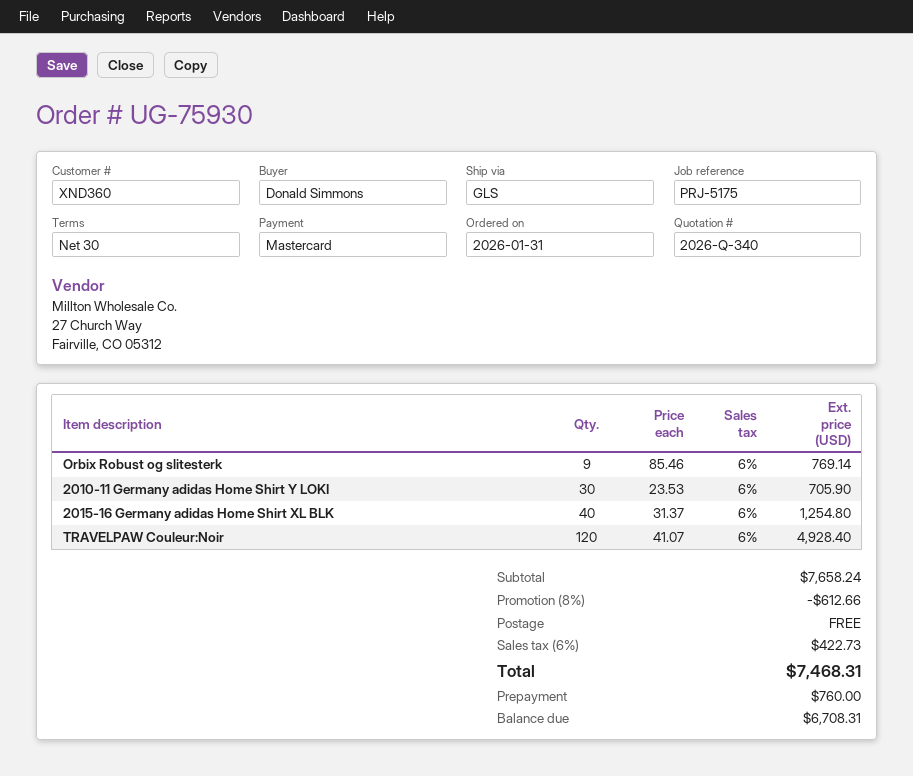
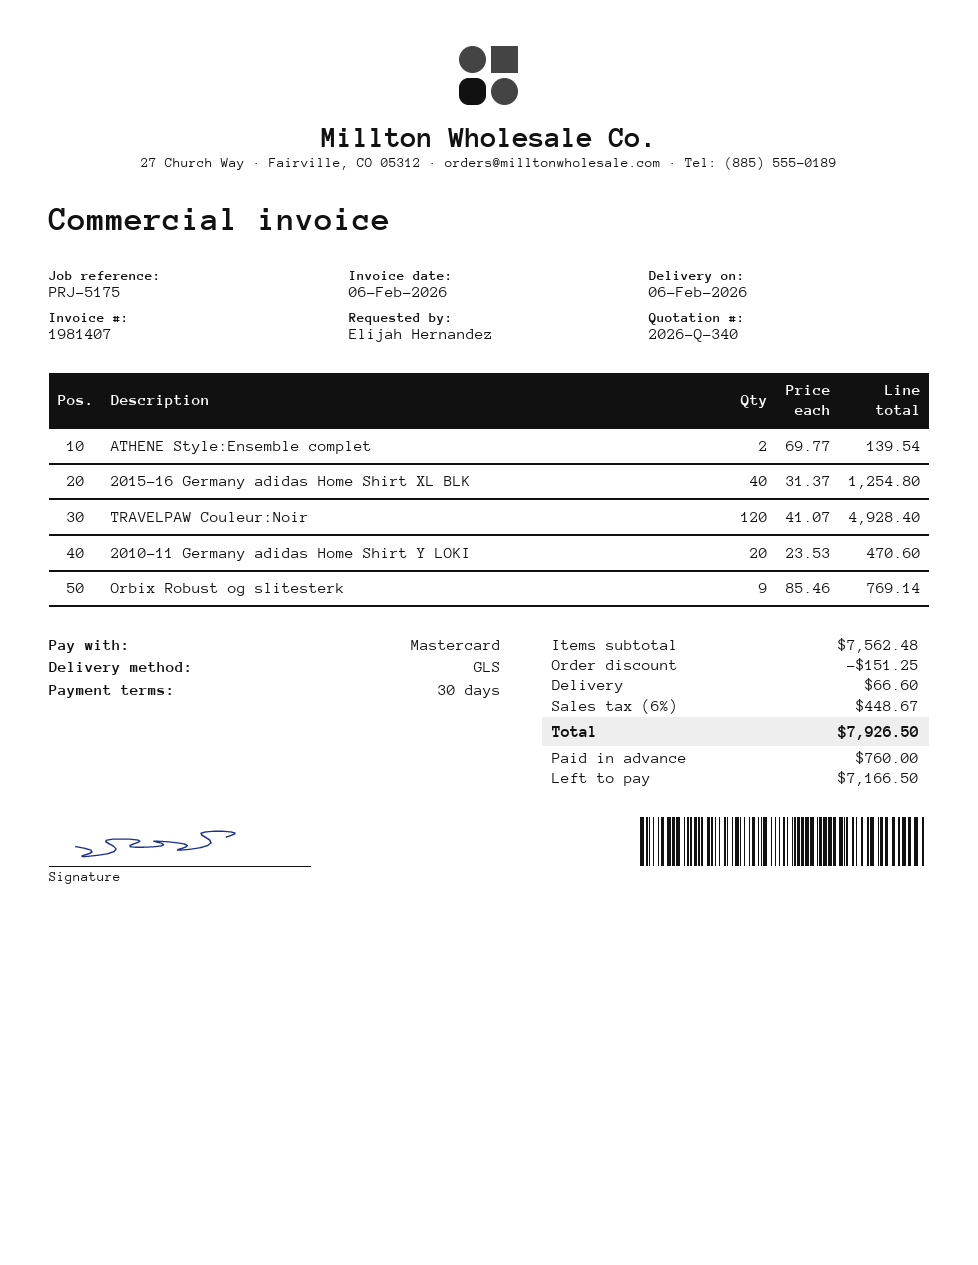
ordered by: Donald Simmons -> Elijah Hernandez
2010-11 Germany adidas Home Shirt Y LOKI: 30 x 23.53 = 705.90 -> 20 x 23.53 = 470.60
ATHENE Style:Ensemble complet: none -> 2 x 69.77 = 139.54
subtotal: 7658.24 -> 7562.48
discount: 612.66 -> 151.25
shipping: 0.00 -> 66.60
tax: 6% = 422.73 -> 6% = 448.67
total: 7468.31 -> 7926.50
balance: 6708.31 -> 7166.50

